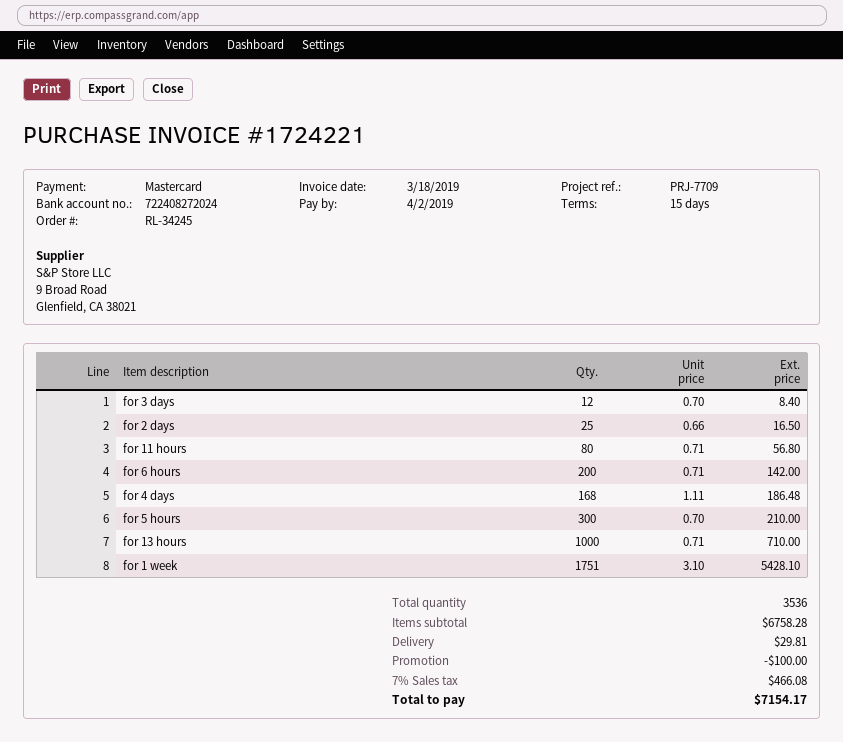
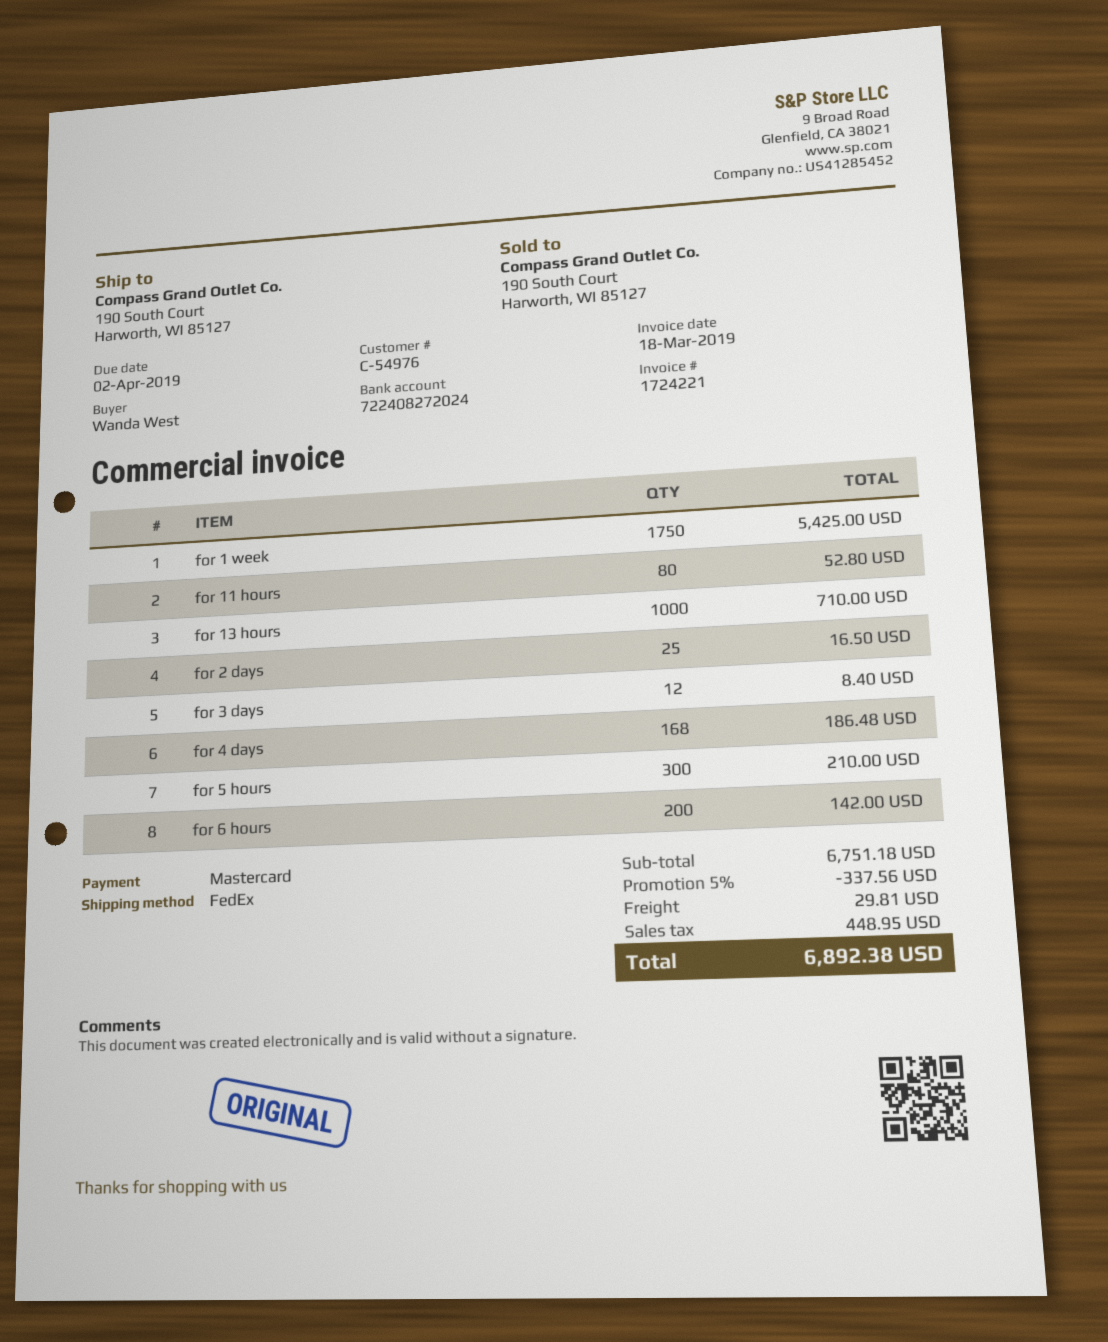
for 11 hours: 80 for 56.80 -> 80 for 52.80
for 1 week: 1751 for 5428.10 -> 1750 for 5425.00
subtotal: 6758.28 -> 6751.18
discount: 100.00 -> 337.56
tax: 466.08 -> 448.95
total: 7154.17 -> 6892.38

